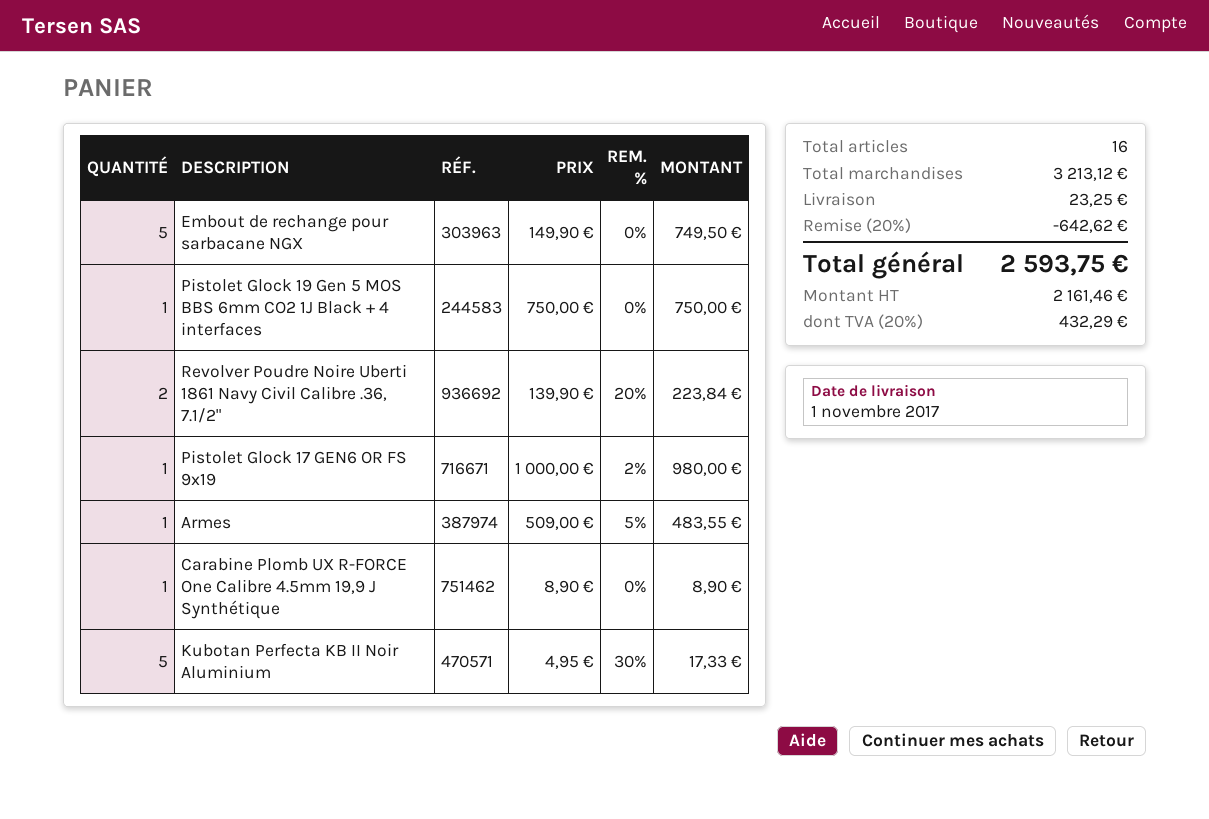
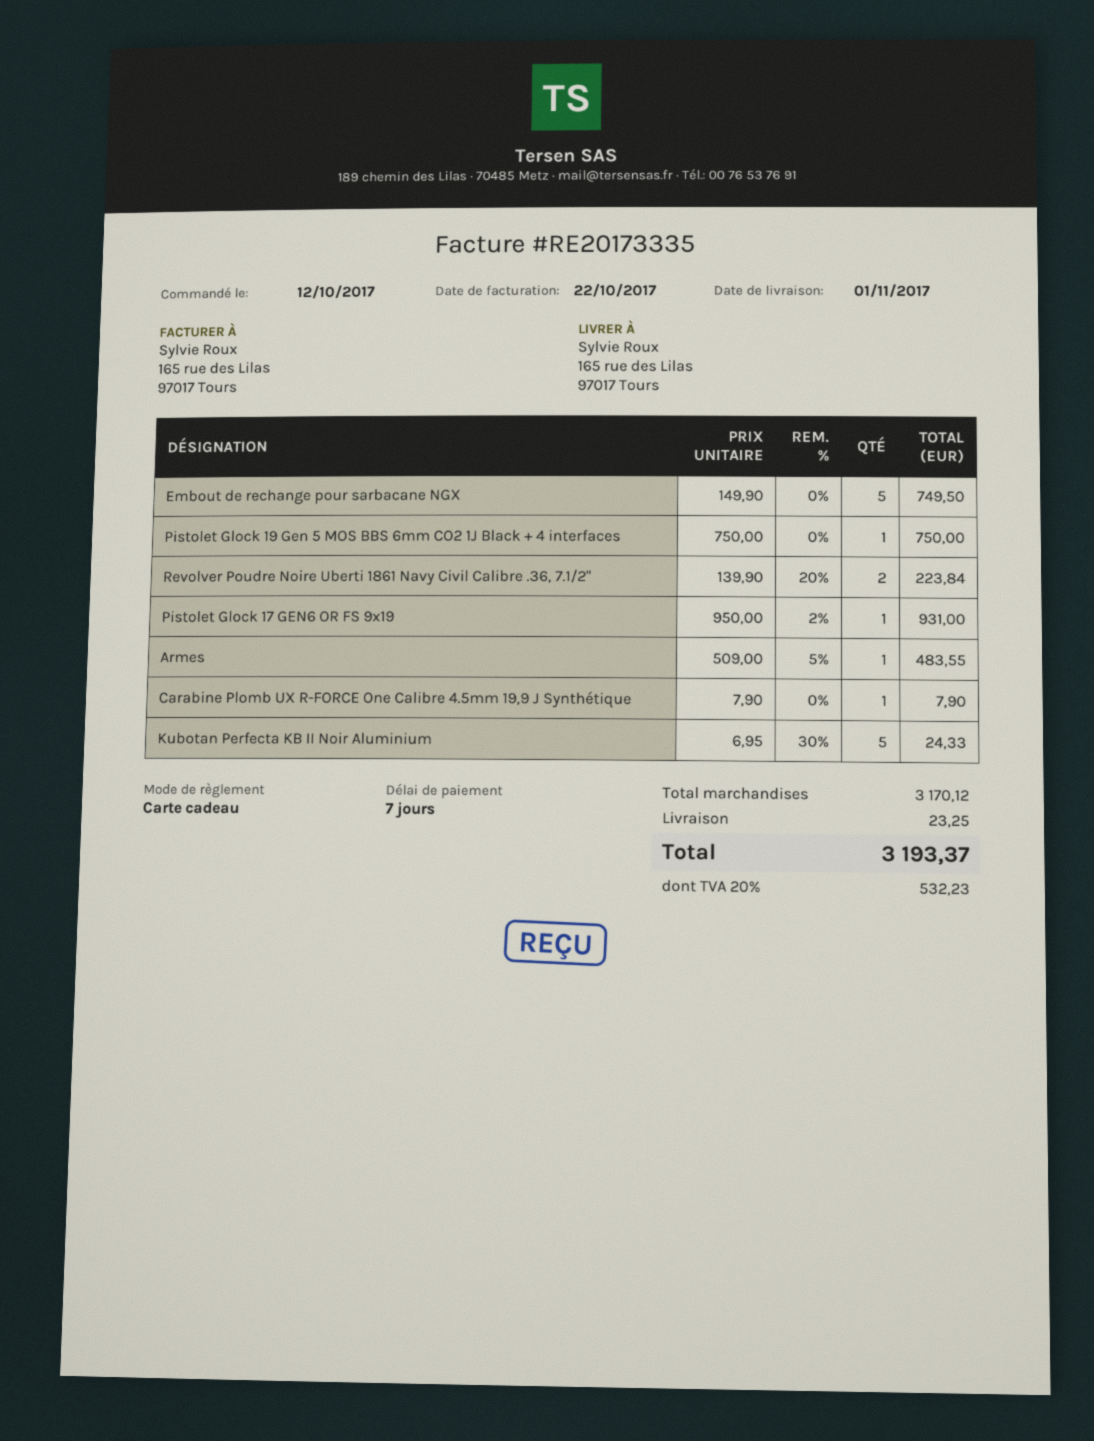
Pistolet Glock 17 GEN6 OR FS 9x19: 1 x 1000.00 - 2% = 980.00 -> 1 x 950.00 - 2% = 931.00
Carabine Plomb UX R-FORCE One Calibre 4.5mm 19,9 J Synthétique: 1 x 8.90 = 8.90 -> 1 x 7.90 = 7.90
Kubotan Perfecta KB II Noir Aluminium: 5 x 4.95 - 30% = 17.33 -> 5 x 6.95 - 30% = 24.33
subtotal: 3213.12 -> 3170.12
discount: 20% = 642.62 -> none
tax: 20% = 432.29 -> 20% = 532.23
total: 2593.75 -> 3193.37

